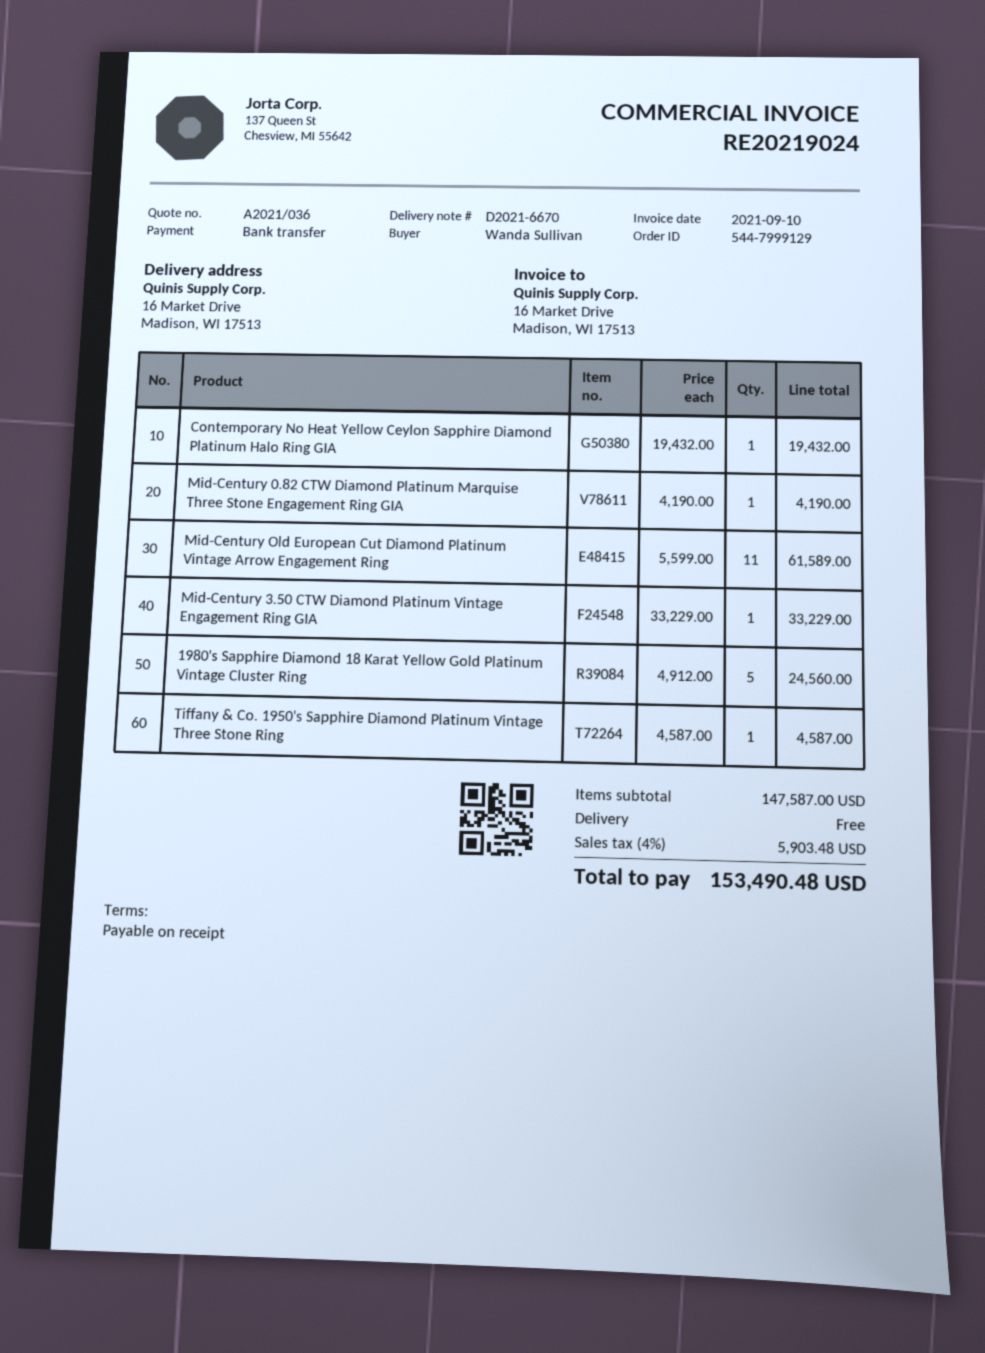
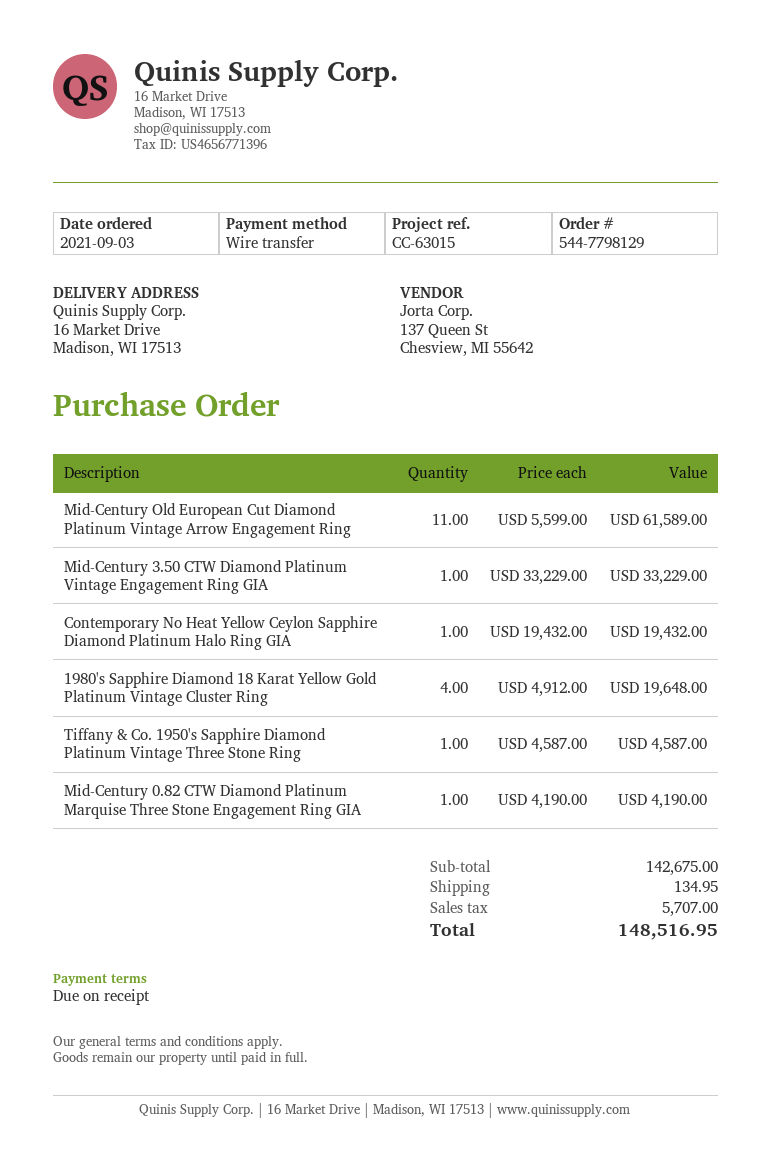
order number: 544-7999129 -> 544-7798129
1980's Sapphire Diamond 18 Karat Yellow Gold Platinum Vintage Cluster Ring: 5 x 4912.00 = 24560.00 -> 4 x 4912.00 = 19648.00
subtotal: 147587.00 -> 142675.00
shipping: 0.00 -> 134.95
tax: 5903.48 -> 5707.00
total: 153490.48 -> 148516.95

